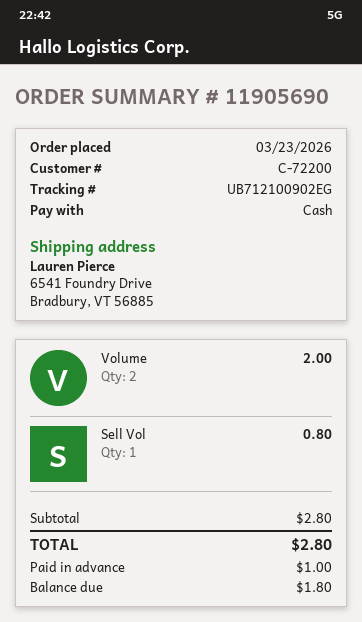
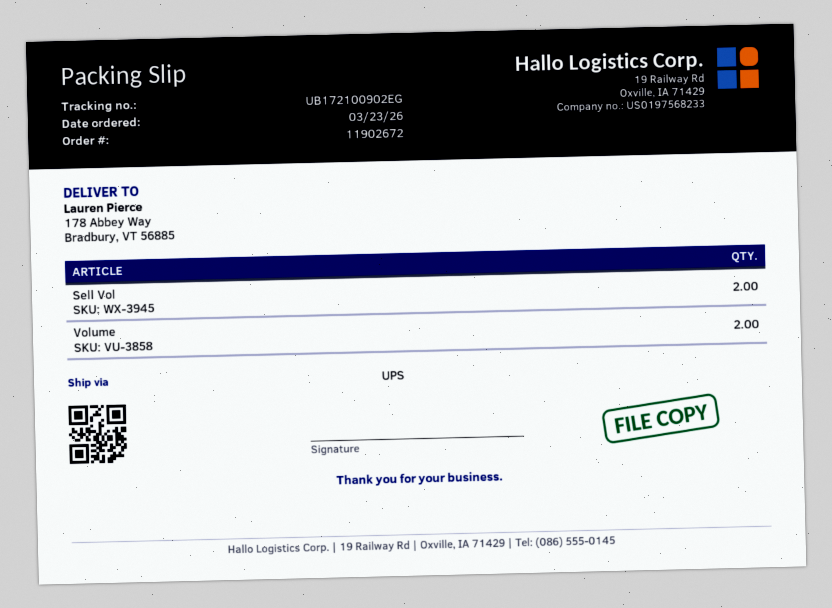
order number: 11905690 -> 11902672
tracking number: UB712100902EG -> UB172100902EG
ship to: 6541 Foundry Drive, Bradbury, VT 56885 -> 178 Abbey Way, Bradbury, VT 56885
Sell Vol: 1 -> 2

